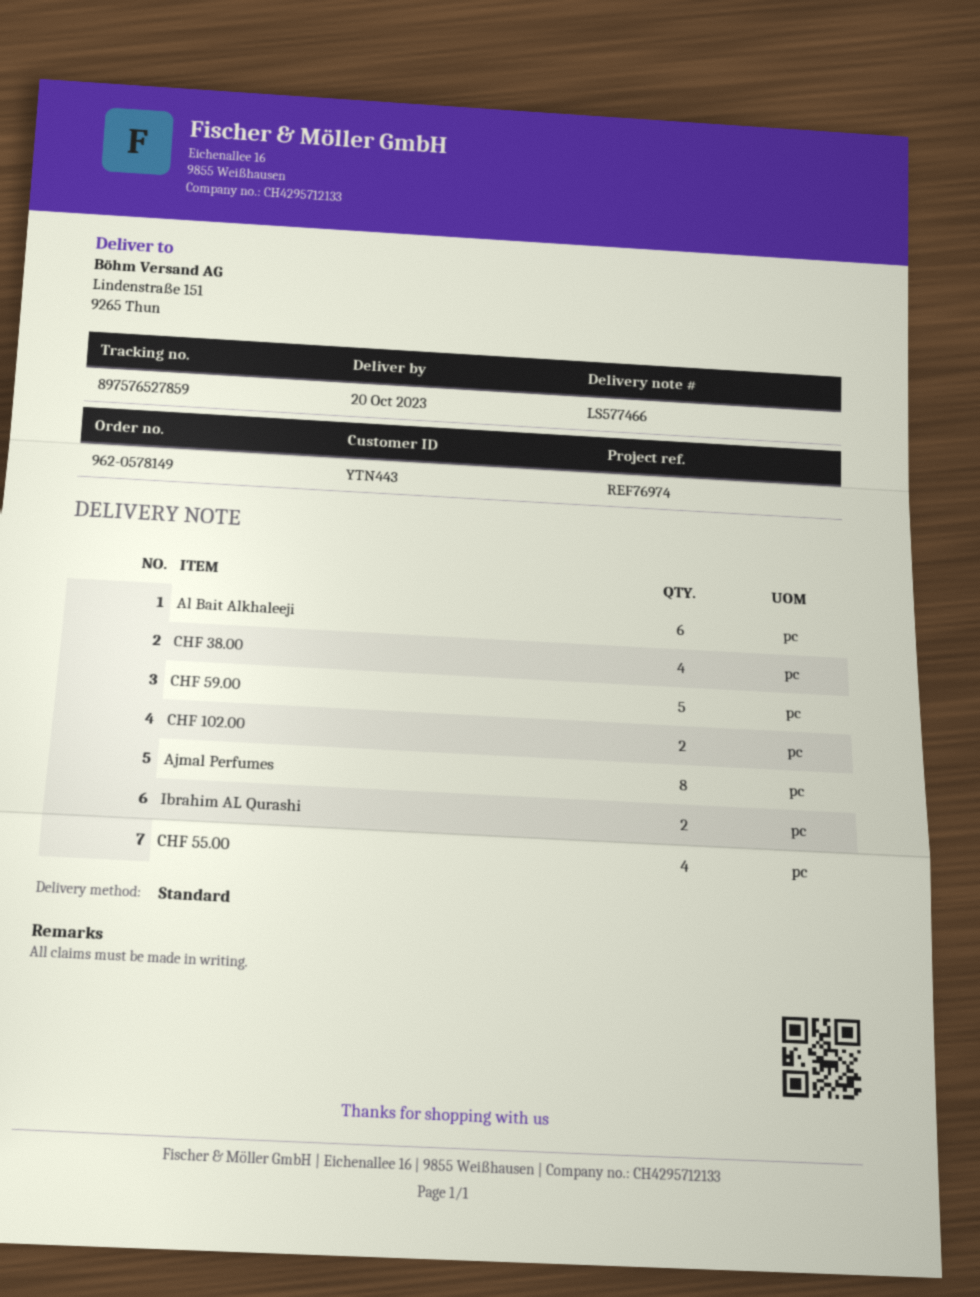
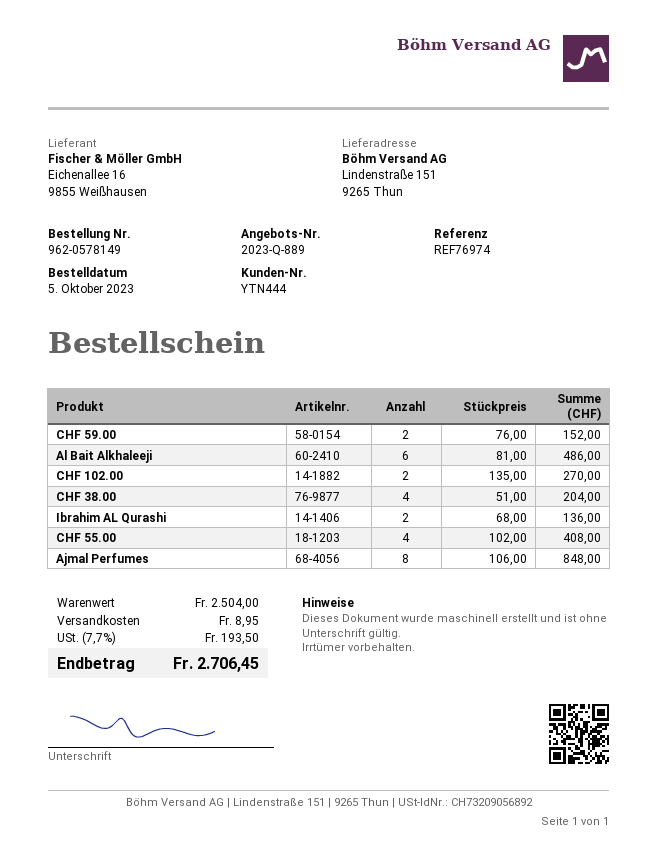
customer number: YTN443 -> YTN444
CHF 59.00: 5 -> 2

